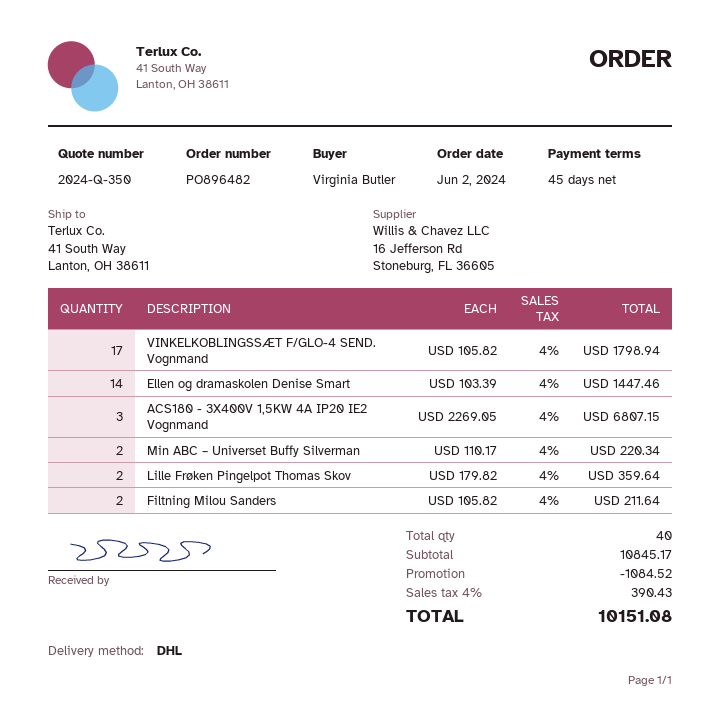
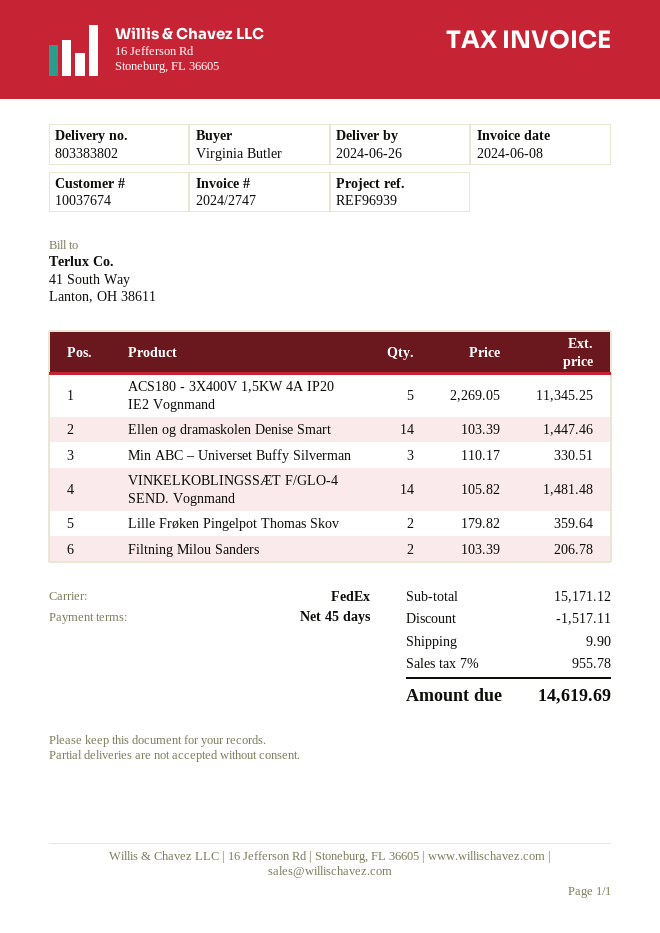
shipping method: DHL -> FedEx
VINKELKOBLINGSSÆT F/GLO-4 SEND. Vognmand: 17 x 105.82 = 1798.94 -> 14 x 105.82 = 1481.48
ACS180 - 3X400V 1,5KW 4A IP20 IE2 Vognmand: 3 x 2269.05 = 6807.15 -> 5 x 2269.05 = 11345.25
Min ABC – Universet Buffy Silverman: 2 x 110.17 = 220.34 -> 3 x 110.17 = 330.51
Filtning Milou Sanders: 2 x 105.82 = 211.64 -> 2 x 103.39 = 206.78
subtotal: 10845.17 -> 15171.12
discount: 1084.52 -> 1517.11
shipping: none -> 9.90
tax: 4% = 390.43 -> 7% = 955.78
total: 10151.08 -> 14619.69

